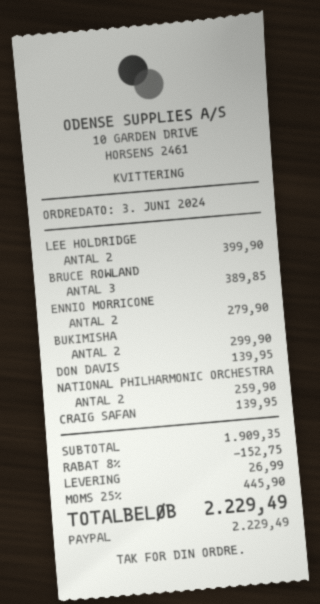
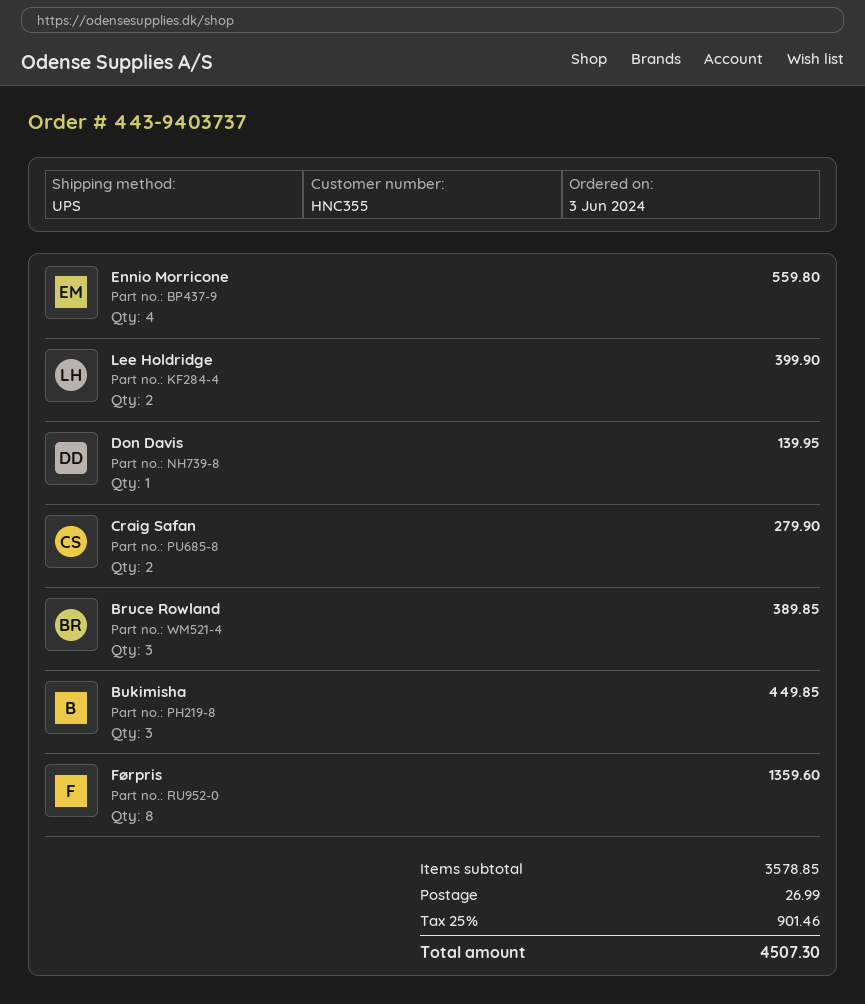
ENNIO MORRICONE: 2 for 279.90 -> 4 for 559.80
BUKIMISHA: 2 for 299.90 -> 3 for 449.85
NATIONAL PHILHARMONIC ORCHESTRA: 2 for 259.90 -> none
CRAIG SAFAN: 1 for 139.95 -> 2 for 279.90
Førpris: none -> 8 for 1359.60
subtotal: 1909.35 -> 3578.85
discount: 8% = 152.75 -> none
tax: 25% = 445.90 -> 25% = 901.46
total: 2229.49 -> 4507.30

